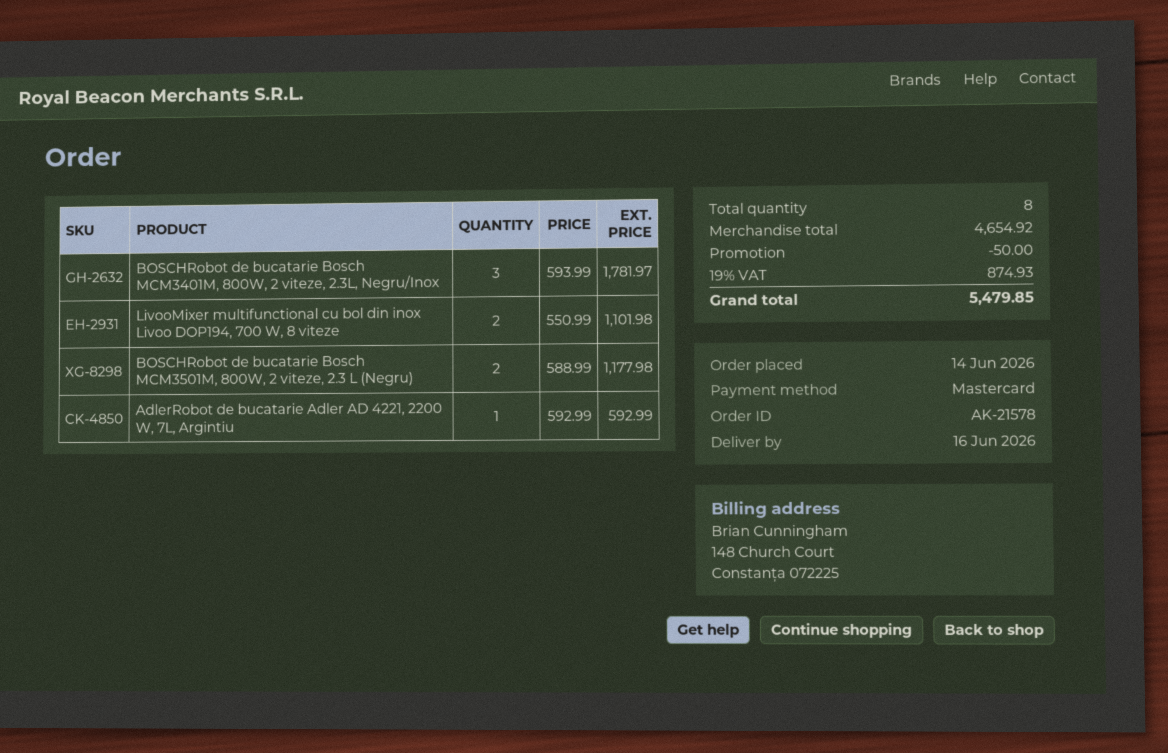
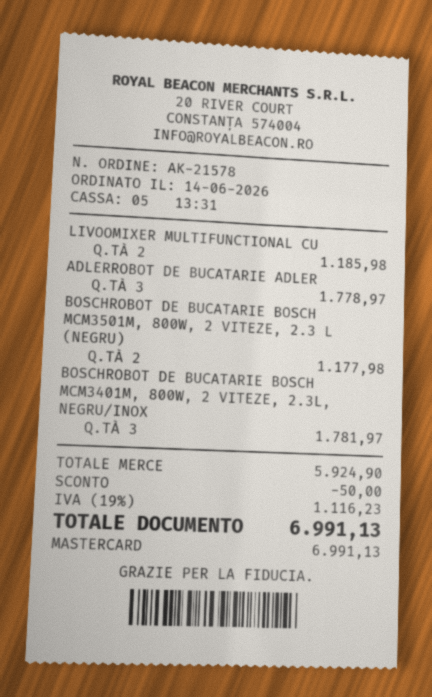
LivooMixer multifunctional cu bol din inox Livoo DOP194, 700 W, 8 viteze: 2 for 1101.98 -> 2 for 1185.98
AdlerRobot de bucatarie Adler AD 4221, 2200 W, 7L, Argintiu: 1 for 592.99 -> 3 for 1778.97
subtotal: 4654.92 -> 5924.90
tax: 19% = 874.93 -> 19% = 1116.23
total: 5479.85 -> 6991.13

